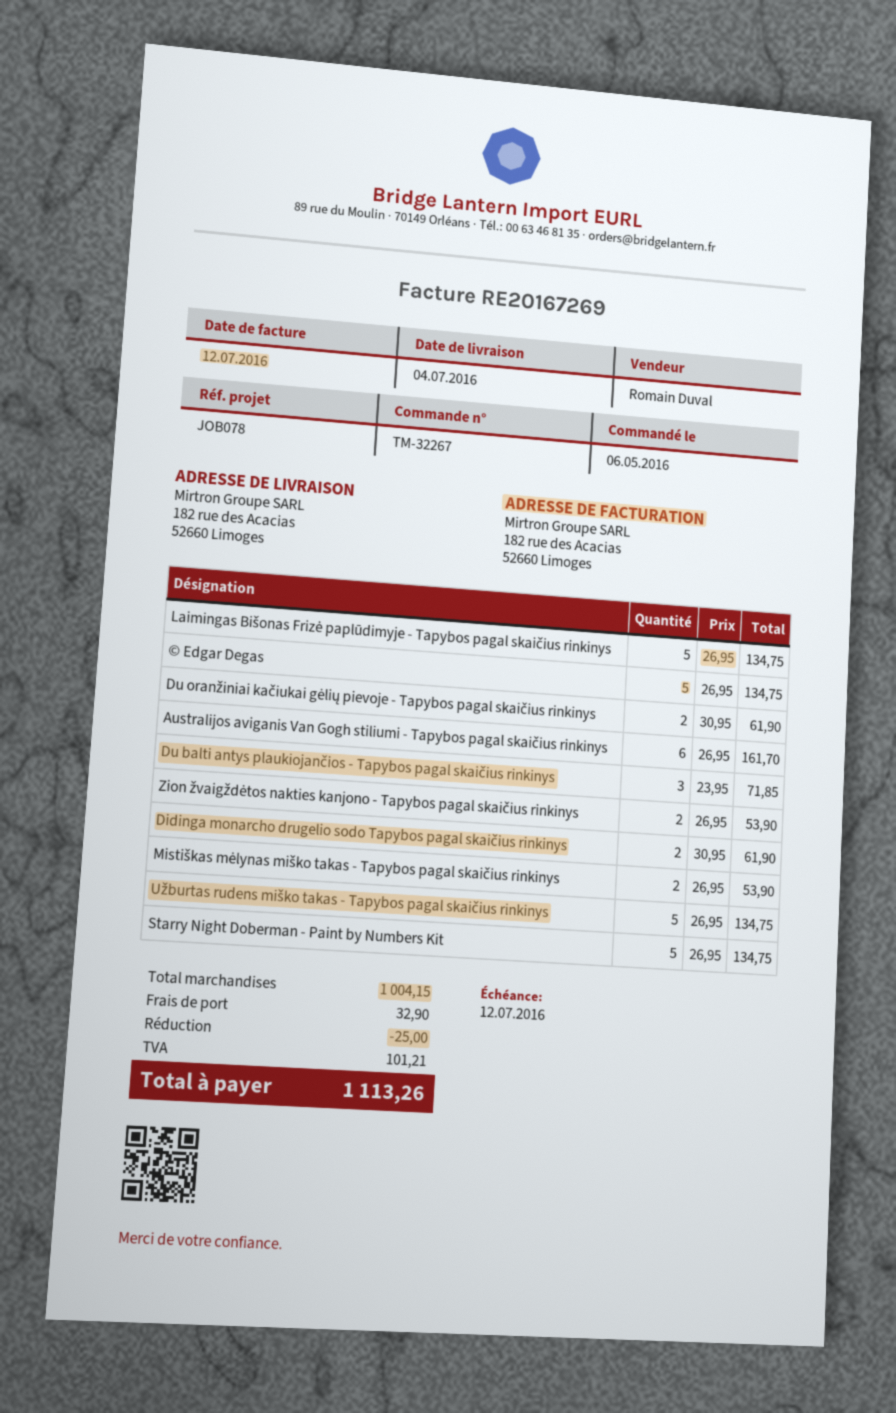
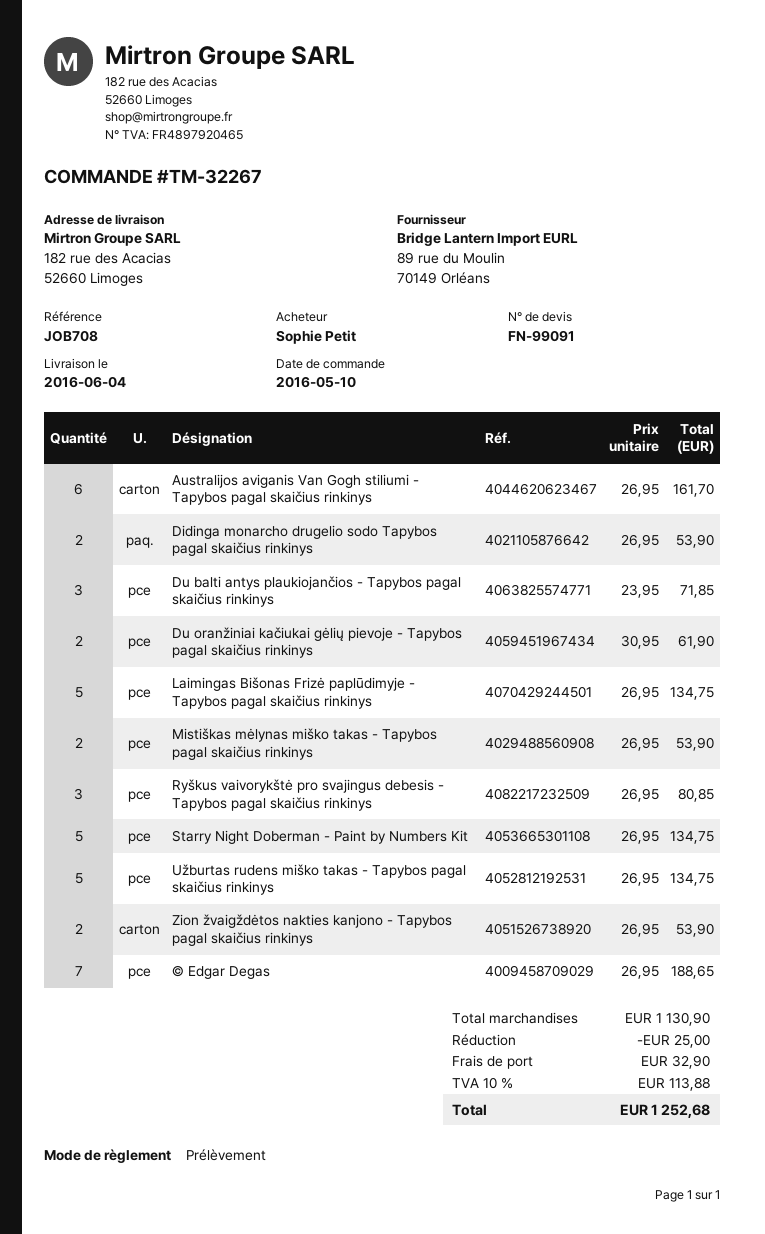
order date: 2016-05-06 -> 2016-05-10
delivery date: 2016-07-04 -> 2016-06-04
reference: JOB078 -> JOB708
© Edgar Degas: 5 x 26.95 = 134.75 -> 7 x 26.95 = 188.65
Didinga monarcho drugelio sodo Tapybos pagal skaičius rinkinys: 2 x 30.95 = 61.90 -> 2 x 26.95 = 53.90
Ryškus vaivorykštė pro svajingus debesis - Tapybos pagal skaičius rinkinys: none -> 3 x 26.95 = 80.85
subtotal: 1004.15 -> 1130.90
tax: 101.21 -> 113.88
total: 1113.26 -> 1252.68

